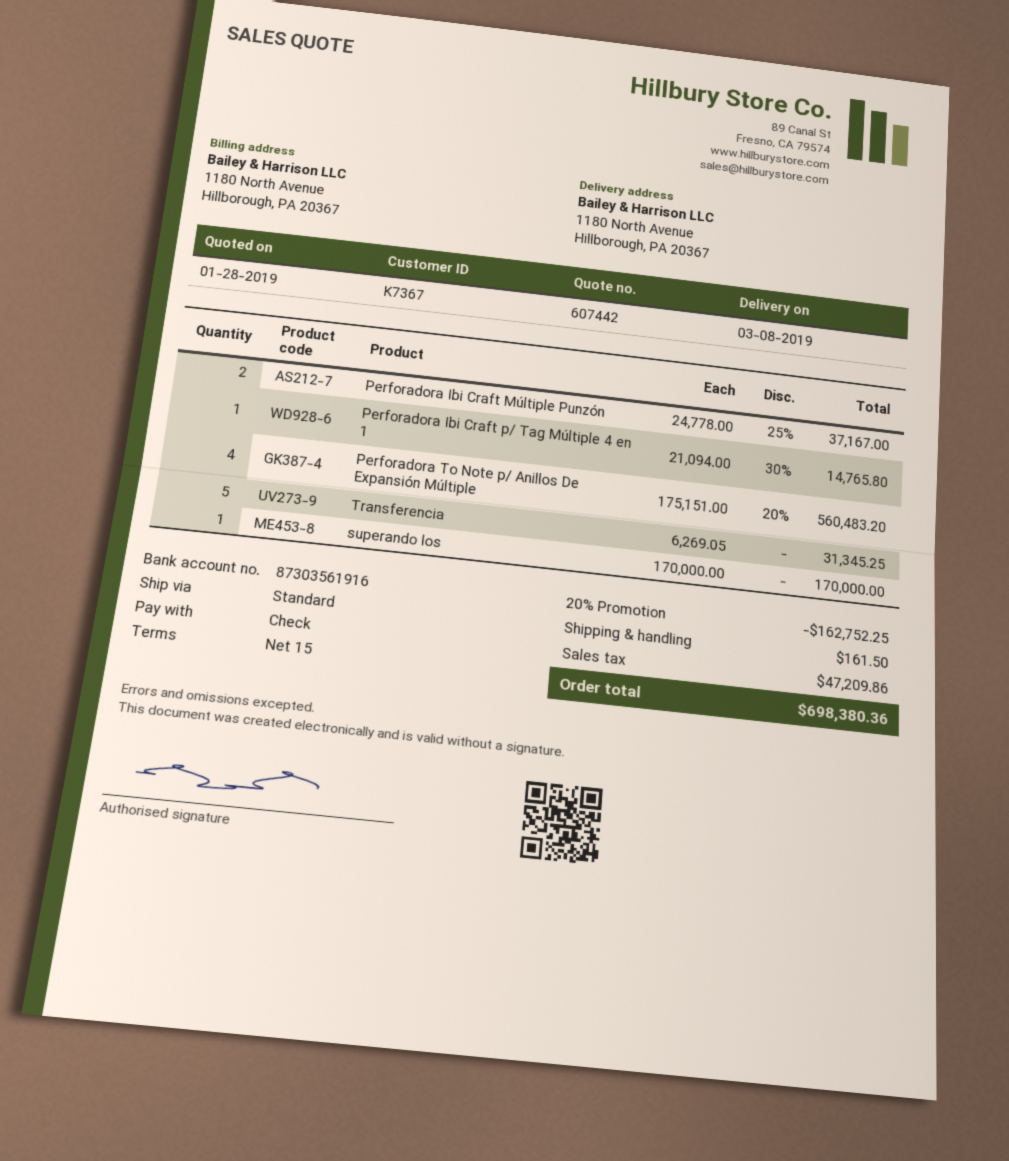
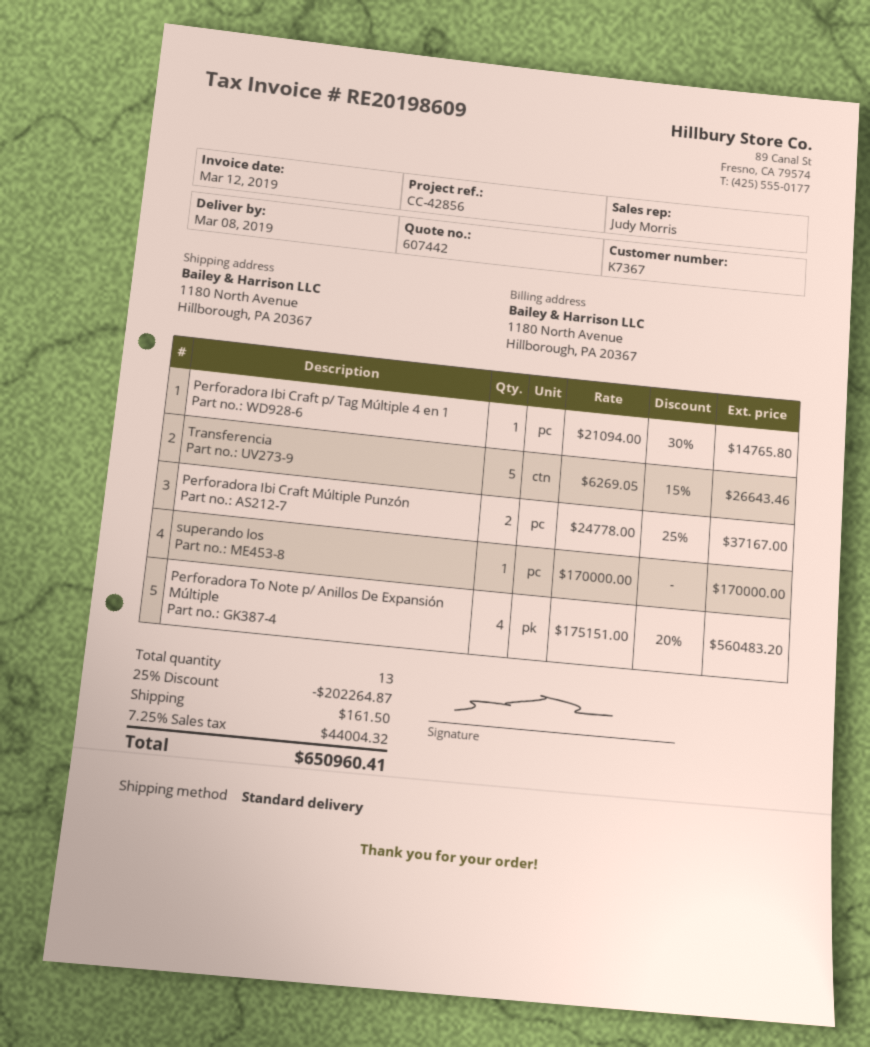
Transferencia: 5 x 6269.05 = 31345.25 -> 5 x 6269.05 - 15% = 26643.46
discount: 20% = 162752.25 -> 25% = 202264.87
tax: 47209.86 -> 44004.32
total: 698380.36 -> 650960.41

